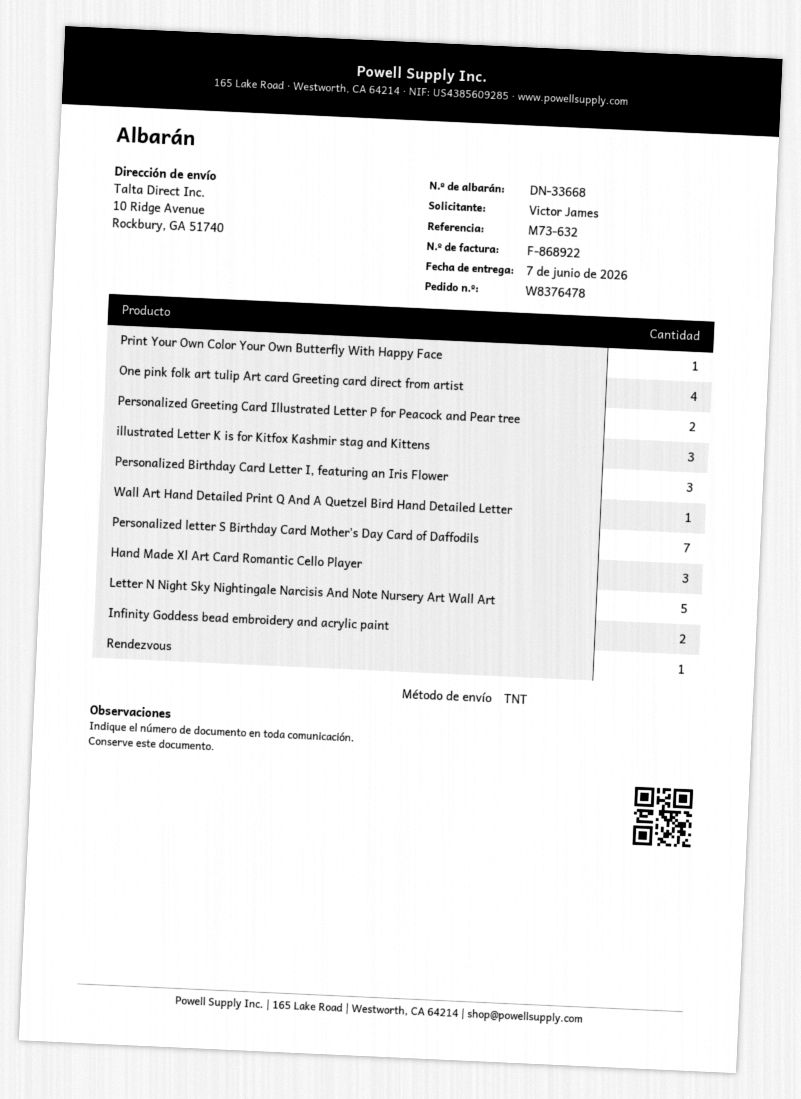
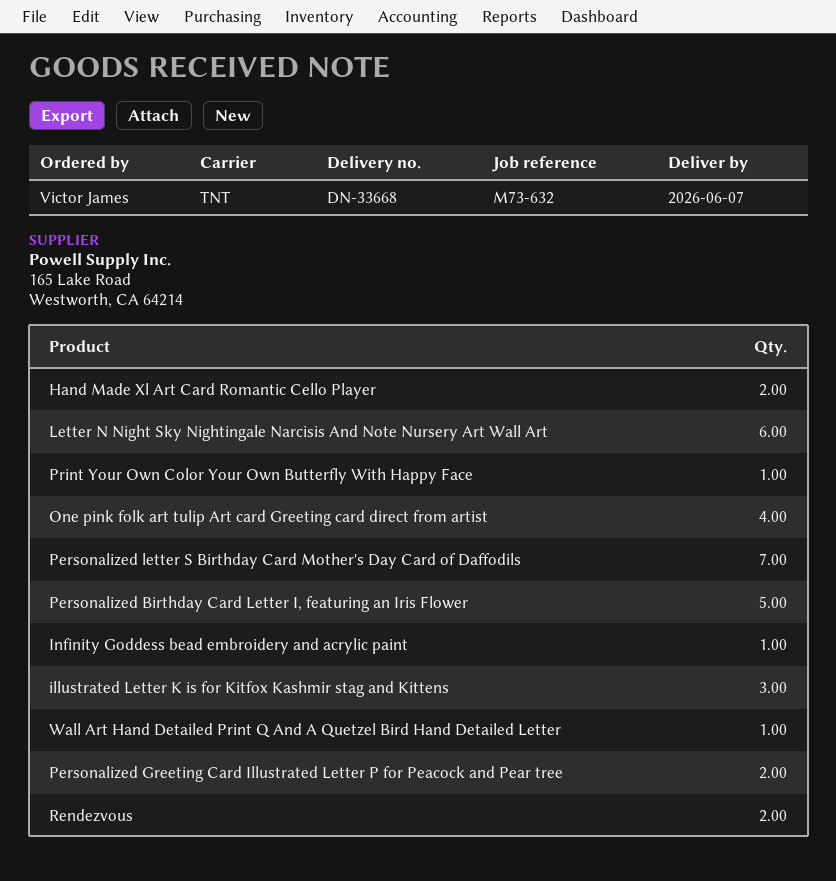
Personalized Birthday Card Letter I, featuring an Iris Flower: 3 -> 5
Hand Made Xl Art Card Romantic Cello Player: 3 -> 2
Letter N Night Sky Nightingale Narcisis And Note Nursery Art Wall Art: 5 -> 6
Infinity Goddess bead embroidery and acrylic paint: 2 -> 1
Rendezvous: 1 -> 2

